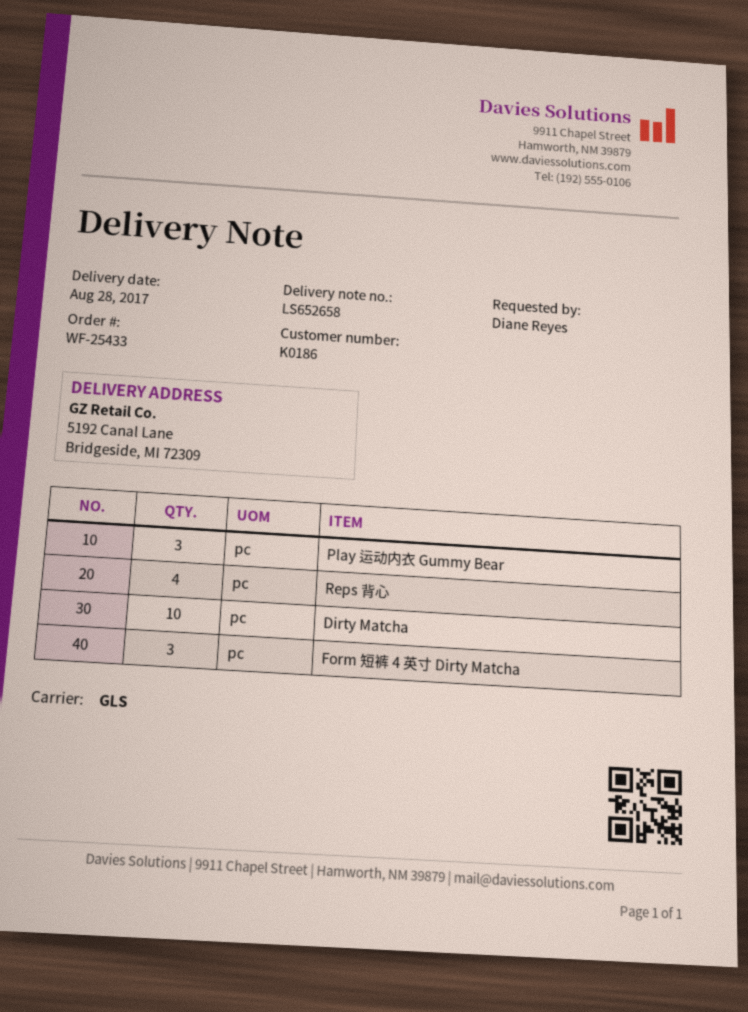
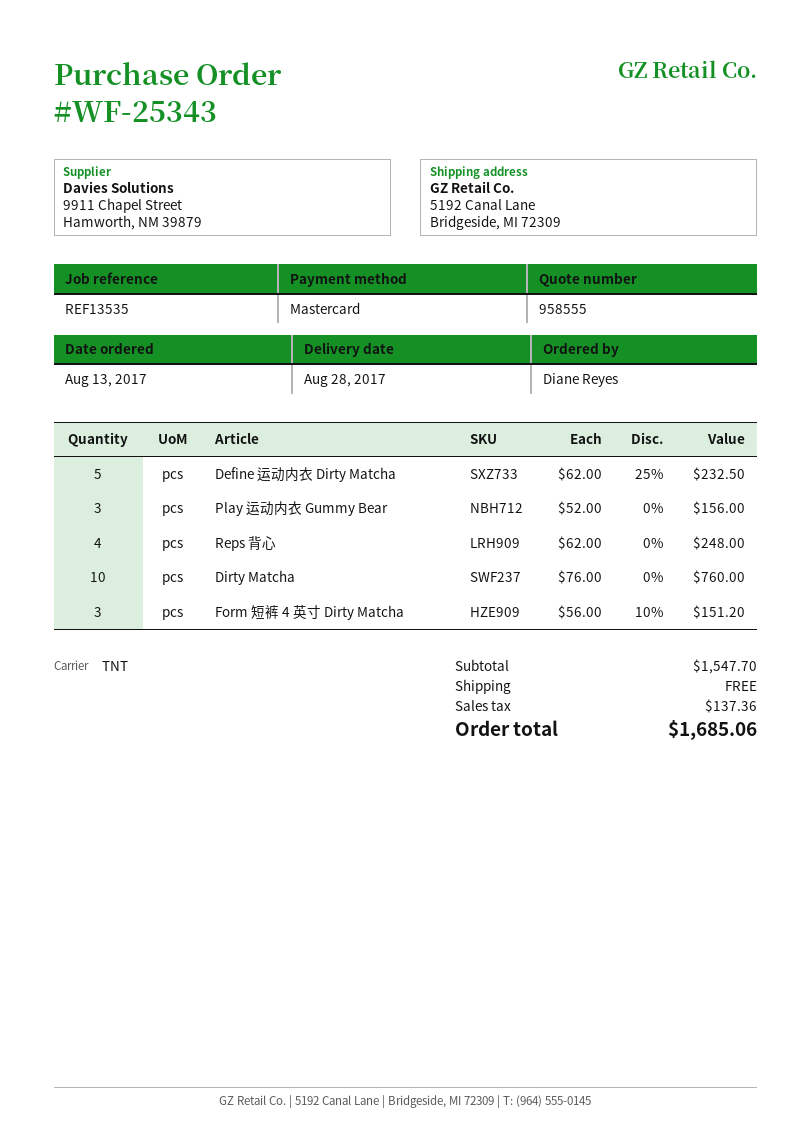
order number: WF-25433 -> WF-25343
shipping method: GLS -> TNT
Define 运动内衣 Dirty Matcha: none -> 5

